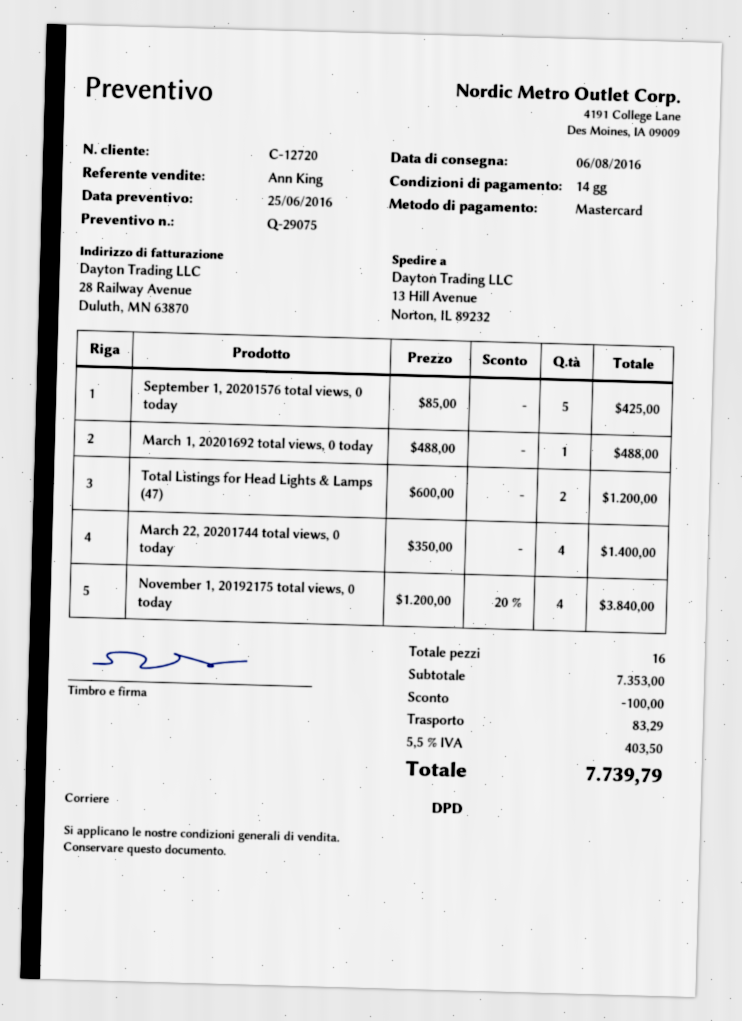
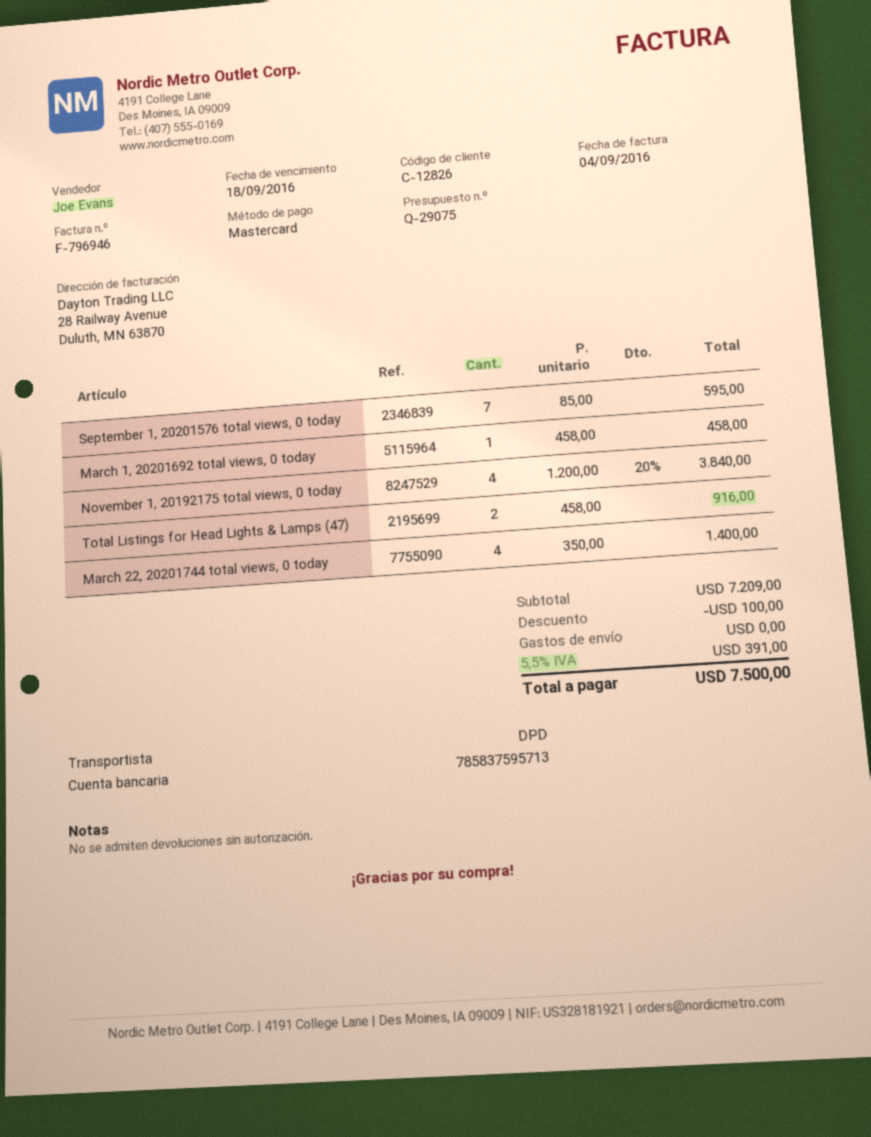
customer number: C-12720 -> C-12826
sales rep: Ann King -> Joe Evans
September 1, 20201576 total views, 0 today: 5 x 85.00 = 425.00 -> 7 x 85.00 = 595.00
March 1, 20201692 total views, 0 today: 1 x 488.00 = 488.00 -> 1 x 458.00 = 458.00
Total Listings for Head Lights & Lamps (47): 2 x 600.00 = 1200.00 -> 2 x 458.00 = 916.00
subtotal: 7353.00 -> 7209.00
shipping: 83.29 -> 0.00
tax: 5.5% = 403.50 -> 5.5% = 391.00
total: 7739.79 -> 7500.00

